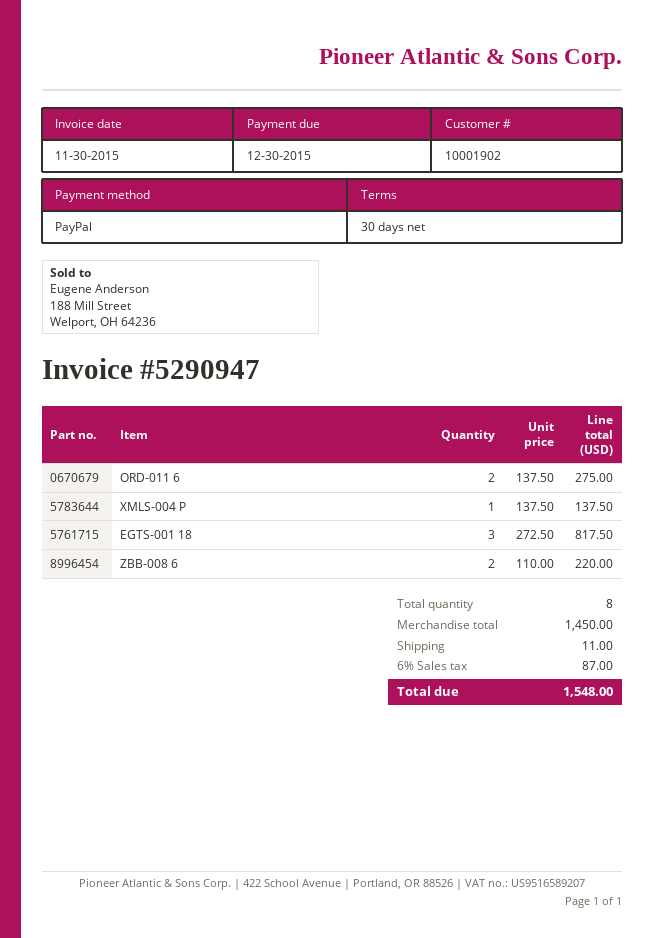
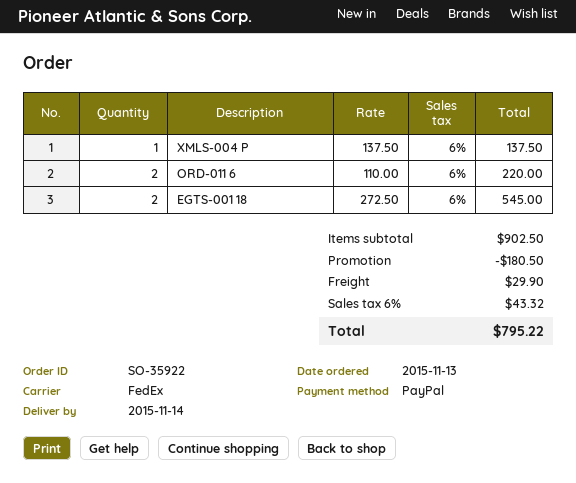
ORD-011 6: 2 x 137.50 = 275.00 -> 2 x 110.00 = 220.00
EGTS-001 18: 3 x 272.50 = 817.50 -> 2 x 272.50 = 545.00
ZBB-008 6: 2 x 110.00 = 220.00 -> none
subtotal: 1450.00 -> 902.50
discount: none -> 180.50
shipping: 11.00 -> 29.90
tax: 6% = 87.00 -> 6% = 43.32
total: 1548.00 -> 795.22

